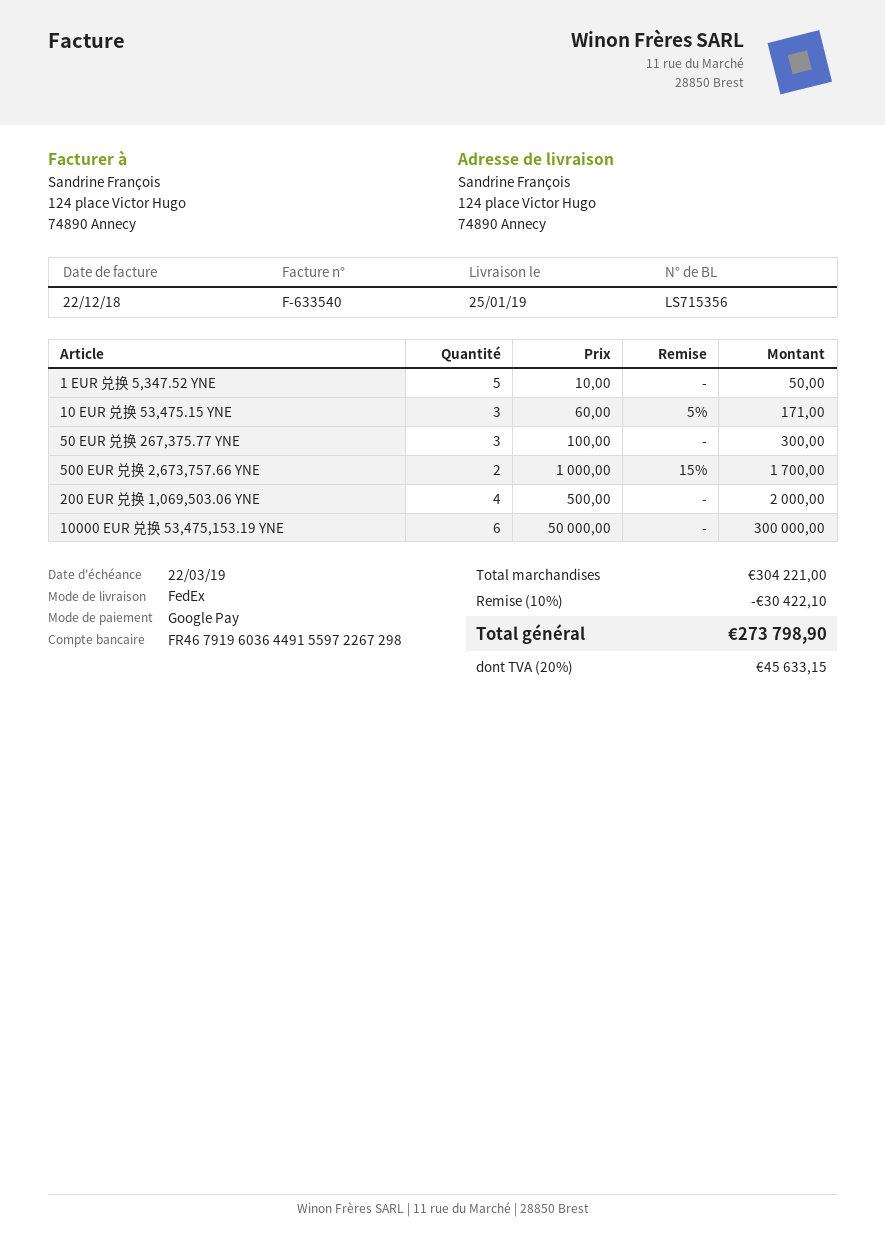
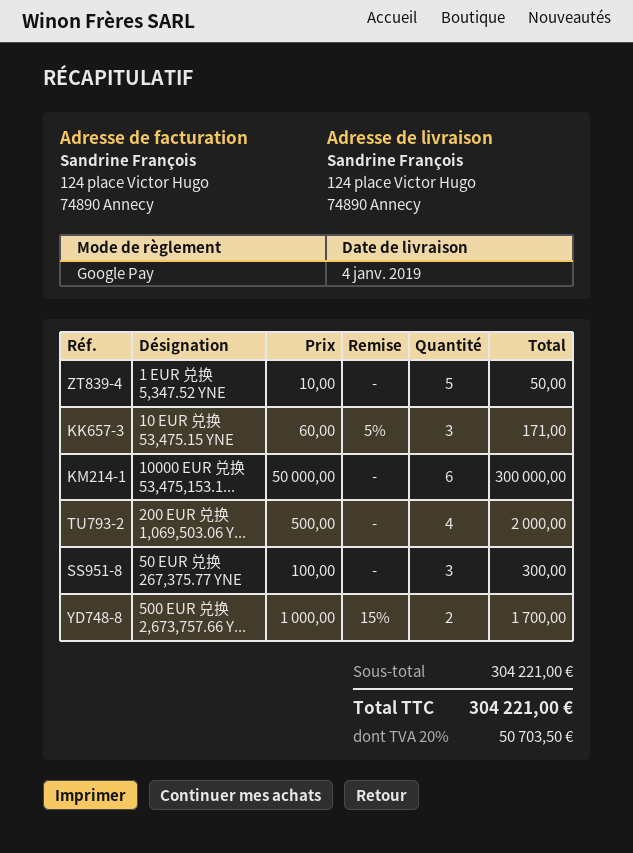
delivery date: 2019-01-25 -> 2019-01-04
discount: 10% = 30422.10 -> none
tax: 20% = 45633.15 -> 20% = 50703.50
total: 273798.90 -> 304221.00

